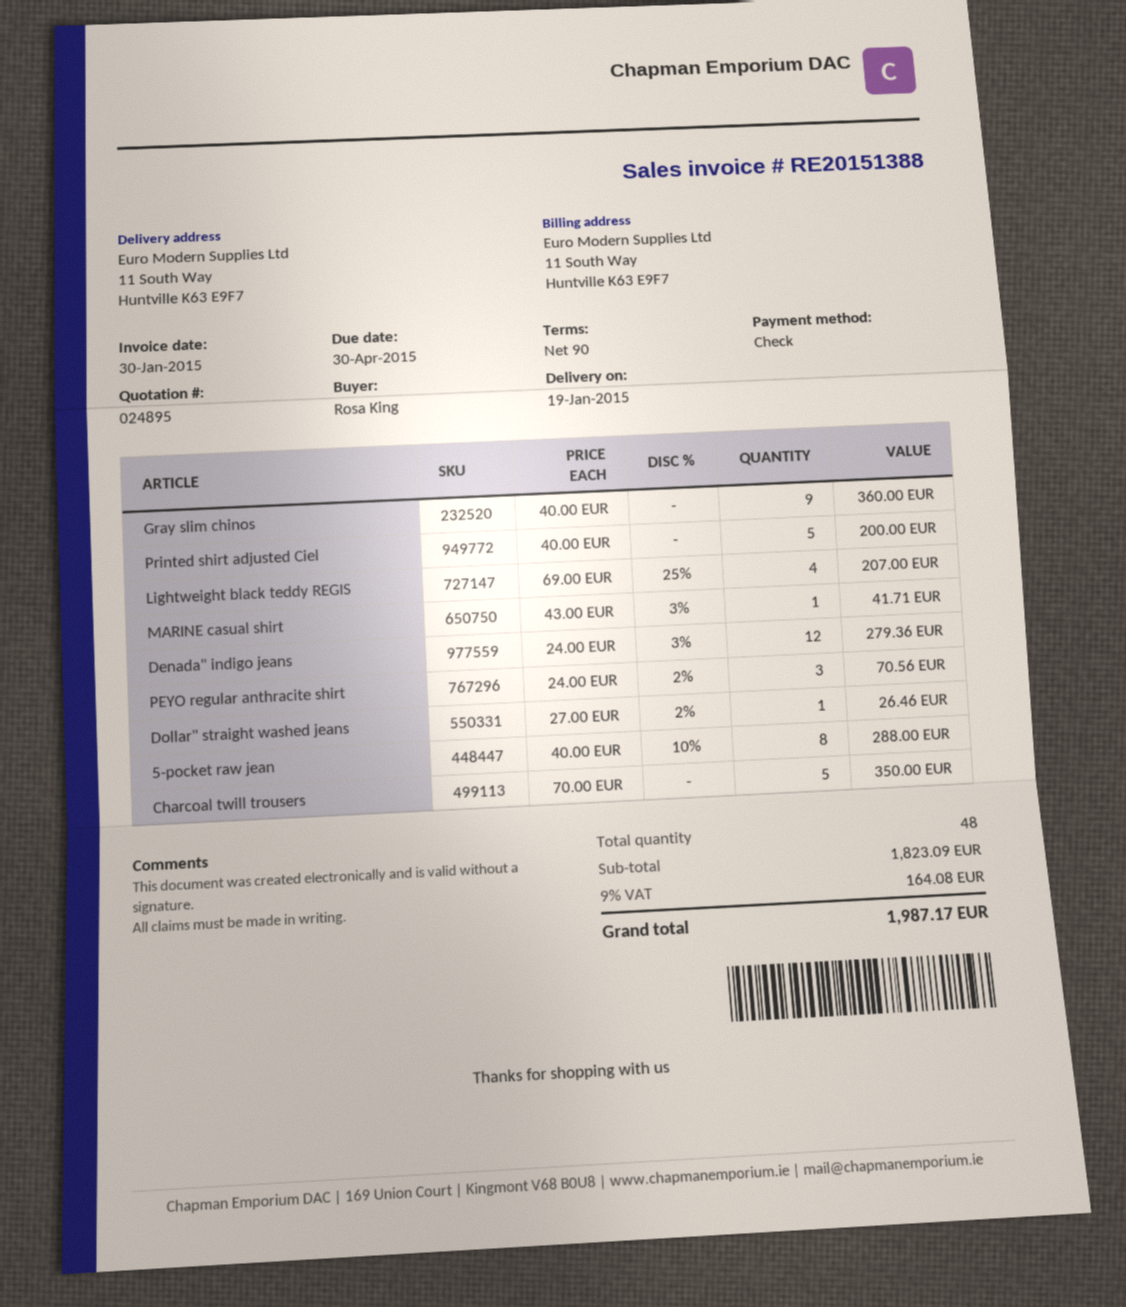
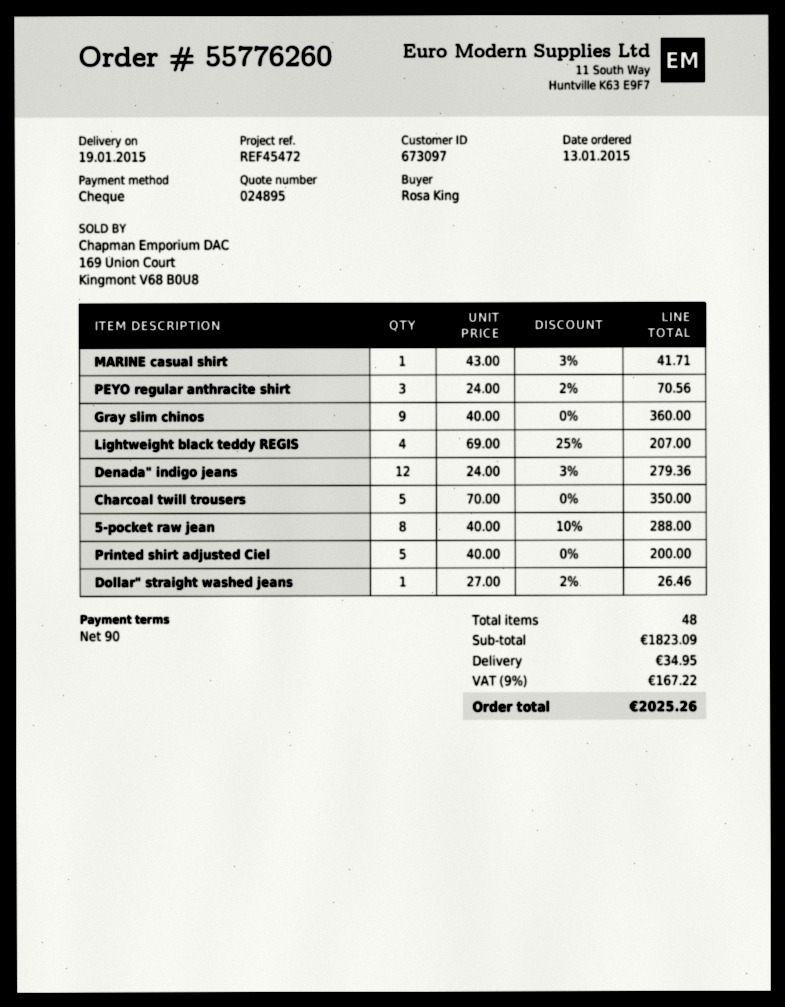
shipping: none -> 34.95
tax: 9% = 164.08 -> 9% = 167.22
total: 1987.17 -> 2025.26

